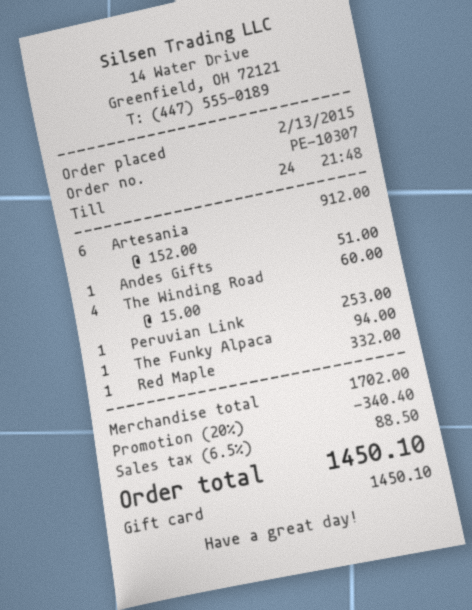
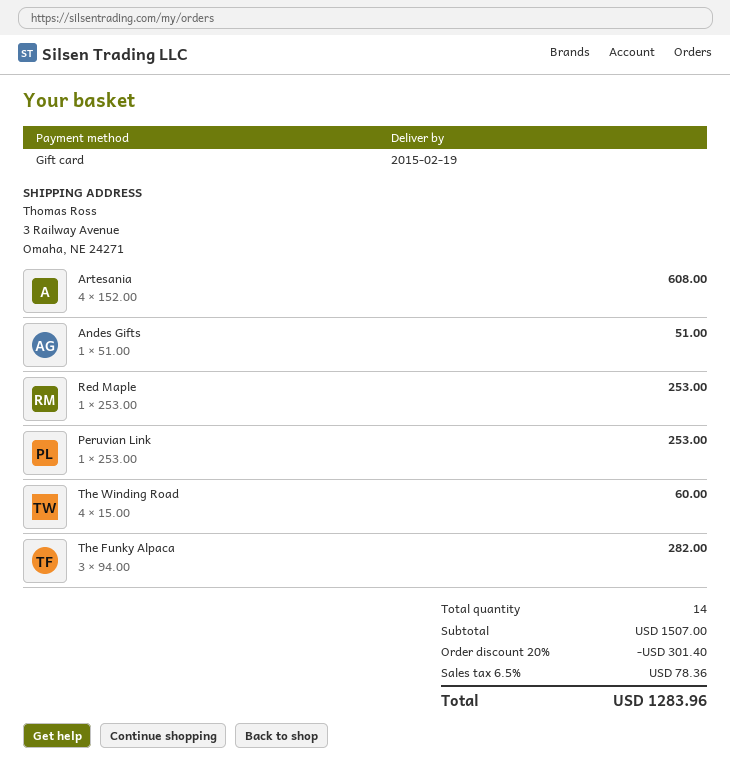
Artesania: 6 x 152.00 = 912.00 -> 4 x 152.00 = 608.00
The Funky Alpaca: 1 x 94.00 = 94.00 -> 3 x 94.00 = 282.00
Red Maple: 1 x 332.00 = 332.00 -> 1 x 253.00 = 253.00
subtotal: 1702.00 -> 1507.00
discount: 20% = 340.40 -> 20% = 301.40
tax: 6.5% = 88.50 -> 6.5% = 78.36
total: 1450.10 -> 1283.96

